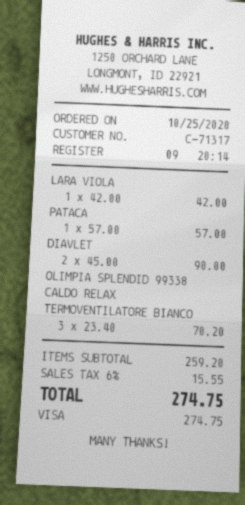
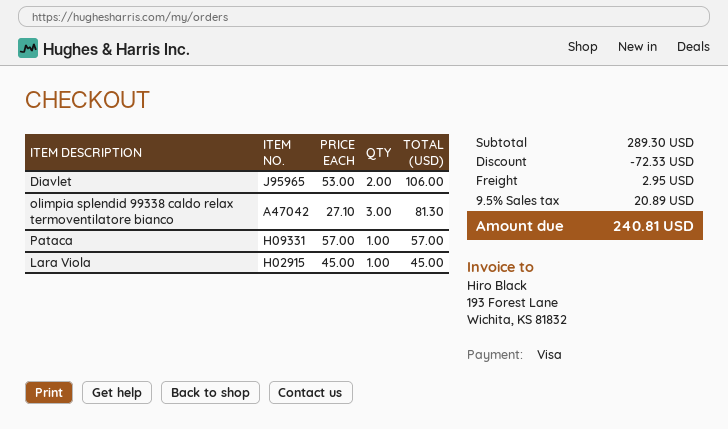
LARA VIOLA: 1 x 42.00 = 42.00 -> 1 x 45.00 = 45.00
DIAVLET: 2 x 45.00 = 90.00 -> 2 x 53.00 = 106.00
OLIMPIA SPLENDID 99338 CALDO RELAX TERMOVENTILATORE BIANCO: 3 x 23.40 = 70.20 -> 3 x 27.10 = 81.30
subtotal: 259.20 -> 289.30
discount: none -> 72.33
shipping: none -> 2.95
tax: 6% = 15.55 -> 9.5% = 20.89
total: 274.75 -> 240.81

